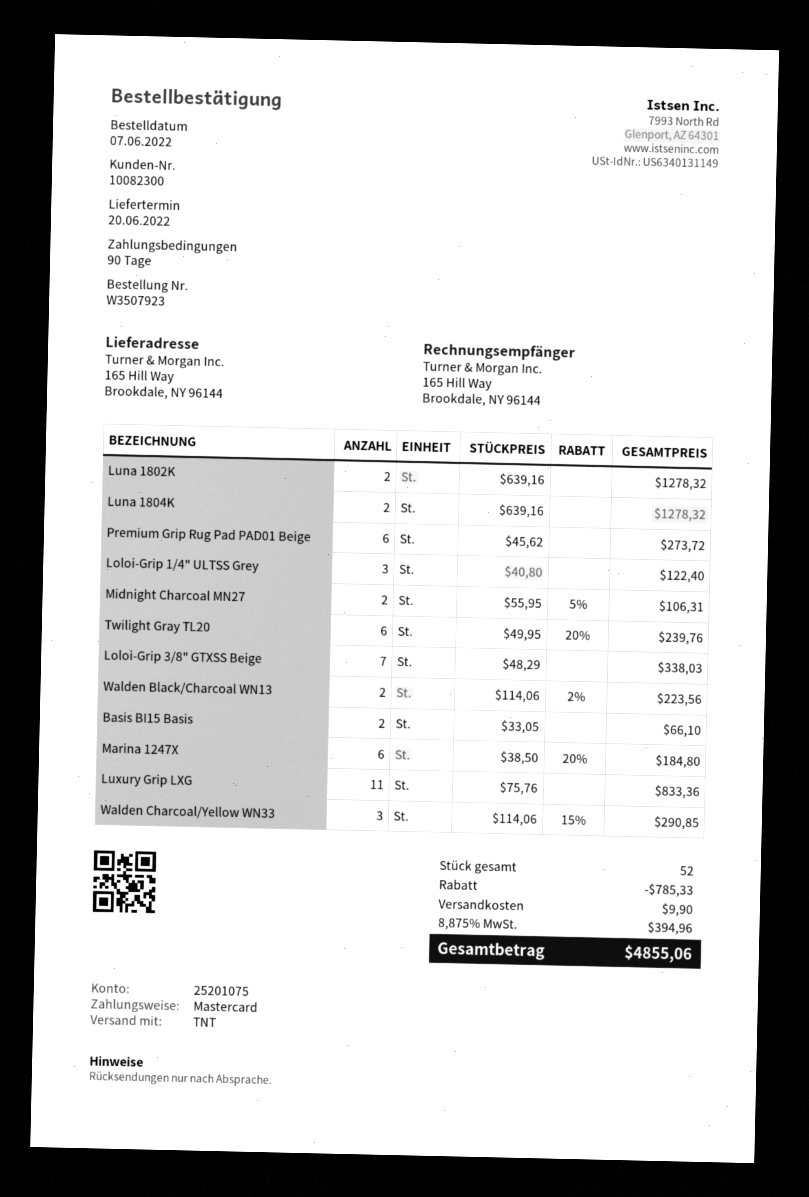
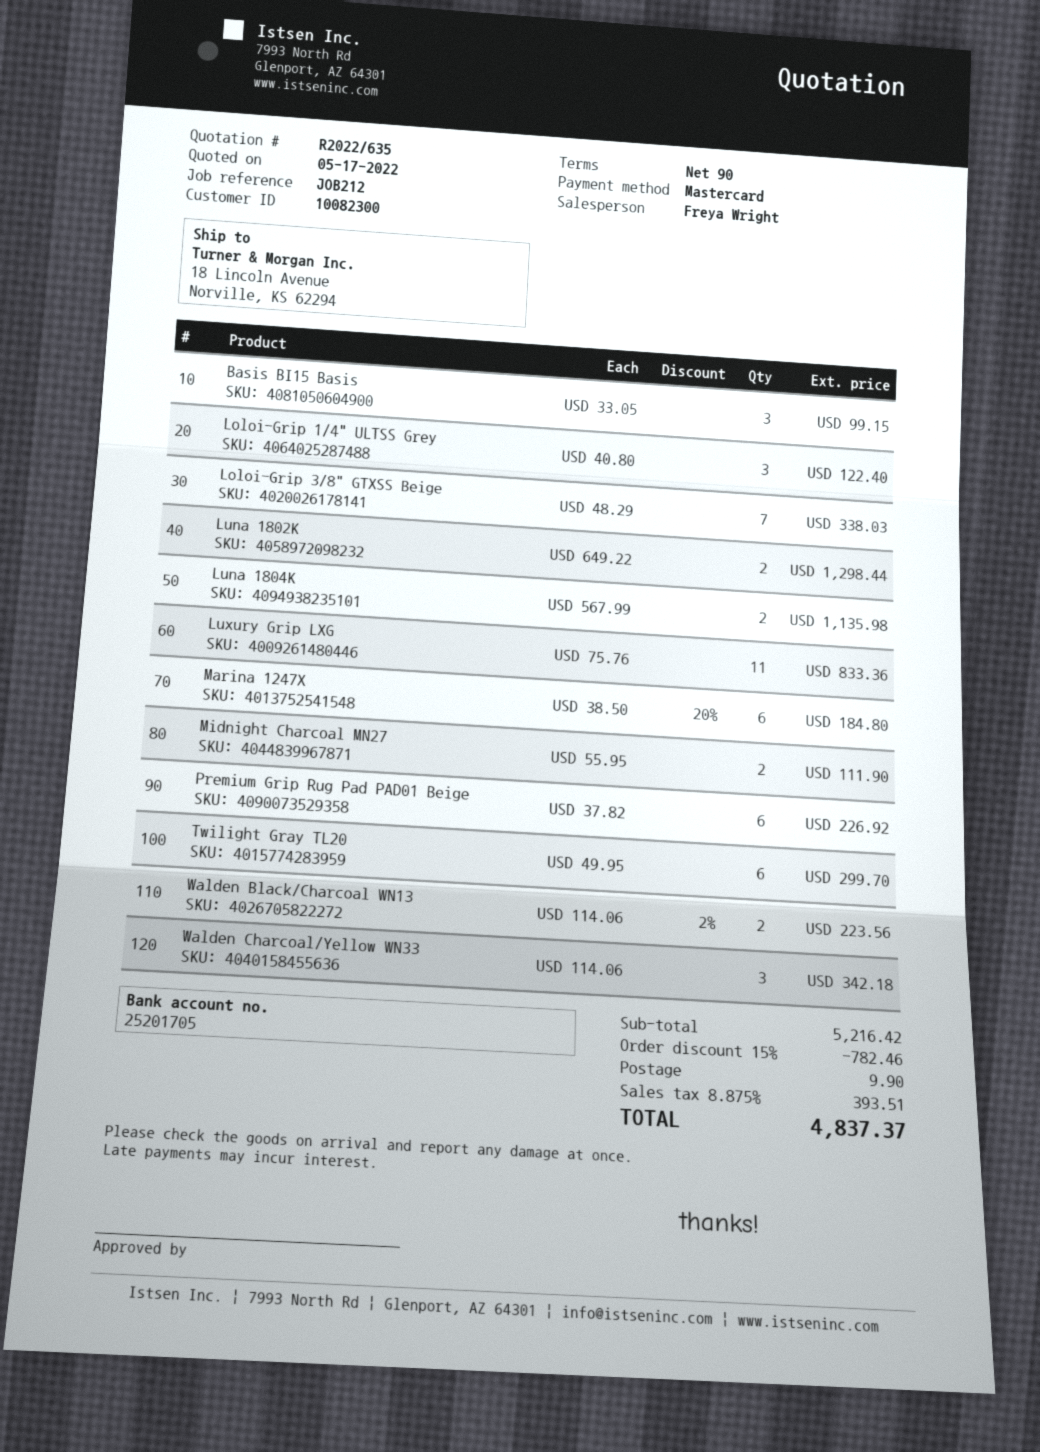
bank account: 25201075 -> 25201705
ship to: 165 Hill Way, Brookdale, NY 96144 -> 18 Lincoln Avenue, Norville, KS 62294
Luna 1802K: 2 x 639.16 = 1278.32 -> 2 x 649.22 = 1298.44
Luna 1804K: 2 x 639.16 = 1278.32 -> 2 x 567.99 = 1135.98
Premium Grip Rug Pad PAD01 Beige: 6 x 45.62 = 273.72 -> 6 x 37.82 = 226.92
Midnight Charcoal MN27: 2 x 55.95 - 5% = 106.31 -> 2 x 55.95 = 111.90
Twilight Gray TL20: 6 x 49.95 - 20% = 239.76 -> 6 x 49.95 = 299.70
Basis BI15 Basis: 2 x 33.05 = 66.10 -> 3 x 33.05 = 99.15
Walden Charcoal/Yellow WN33: 3 x 114.06 - 15% = 290.85 -> 3 x 114.06 = 342.18
discount: 785.33 -> 782.46
tax: 8.875% = 394.96 -> 8.875% = 393.51
total: 4855.06 -> 4837.37

